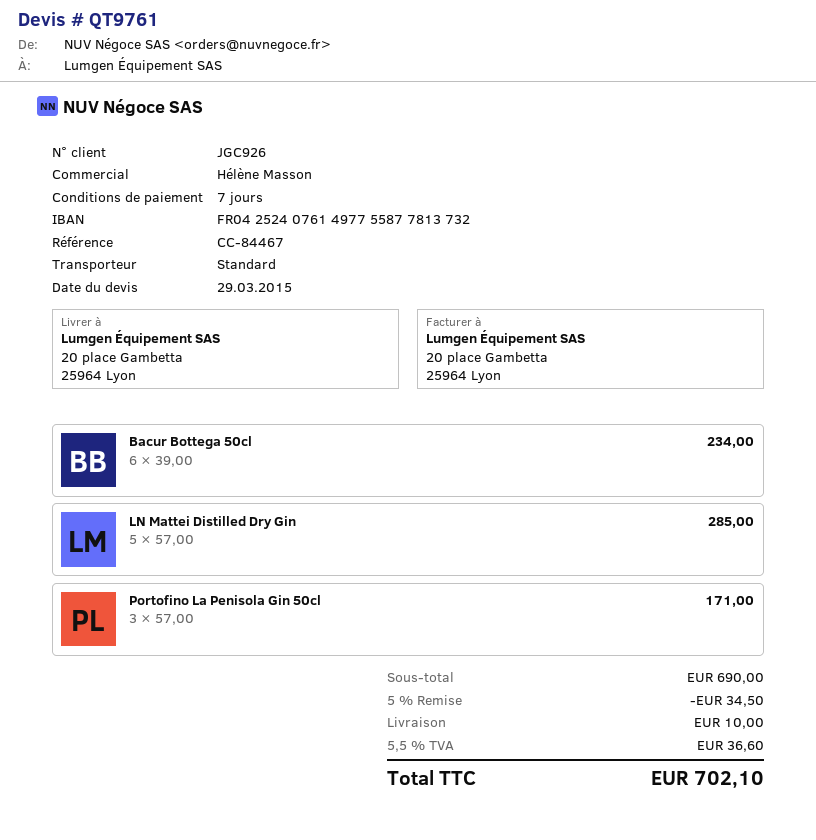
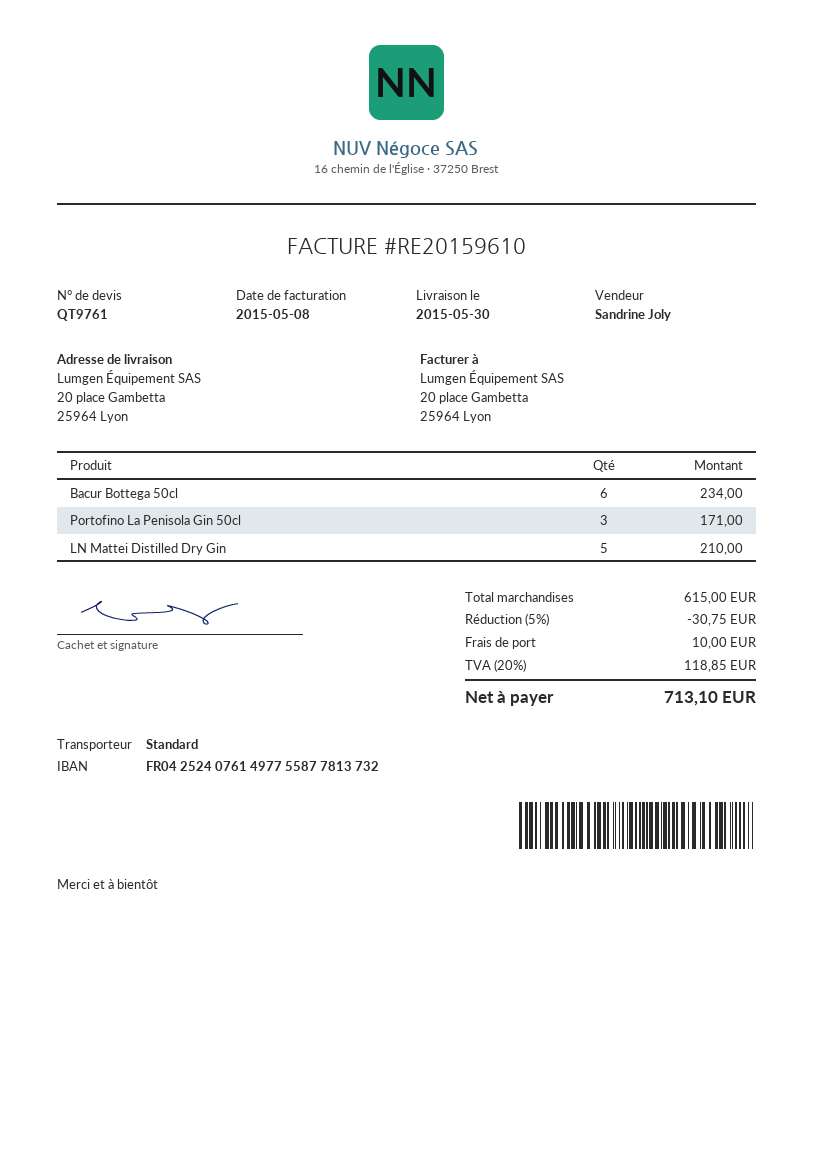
sales rep: Hélène Masson -> Sandrine Joly
LN Mattei Distilled Dry Gin: 5 for 285.00 -> 5 for 210.00
subtotal: 690.00 -> 615.00
discount: 5% = 34.50 -> 5% = 30.75
tax: 5.5% = 36.60 -> 20% = 118.85
total: 702.10 -> 713.10

